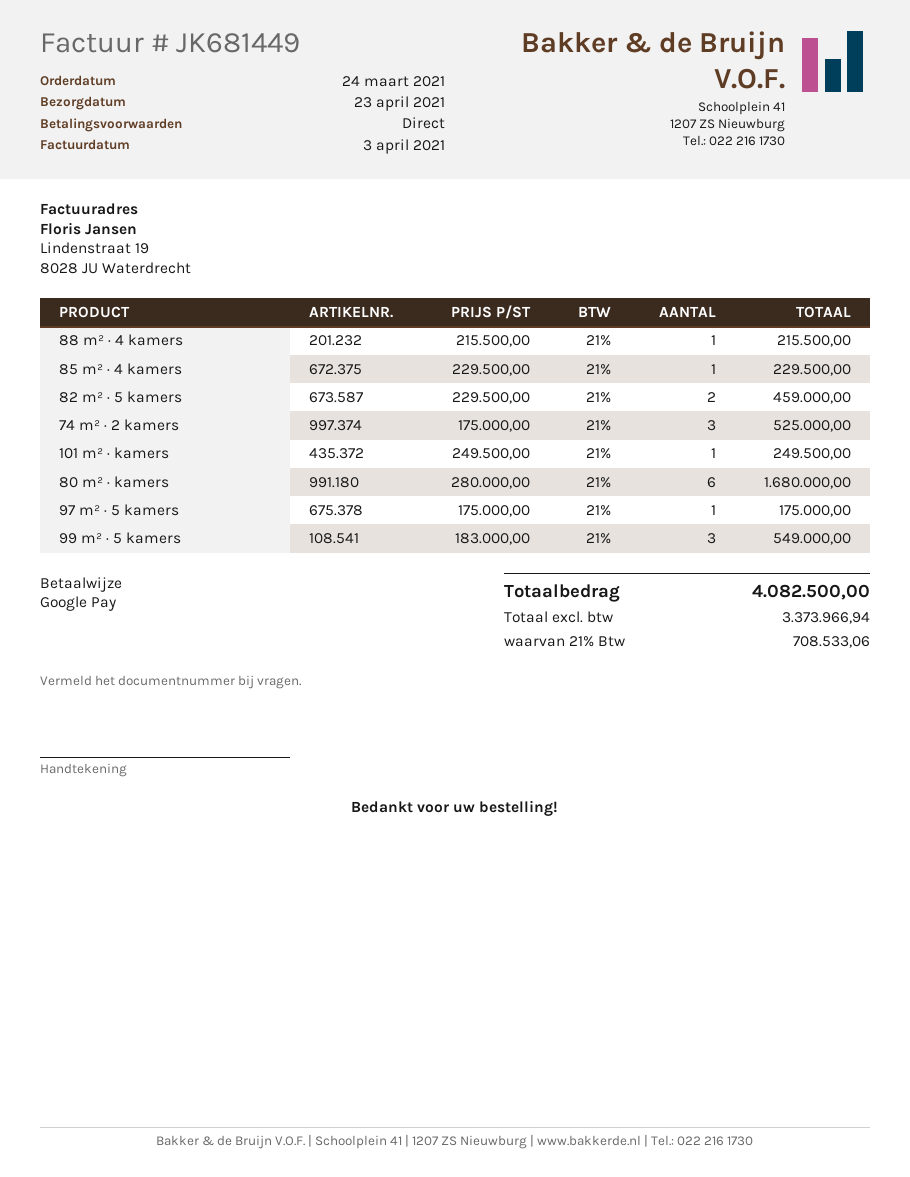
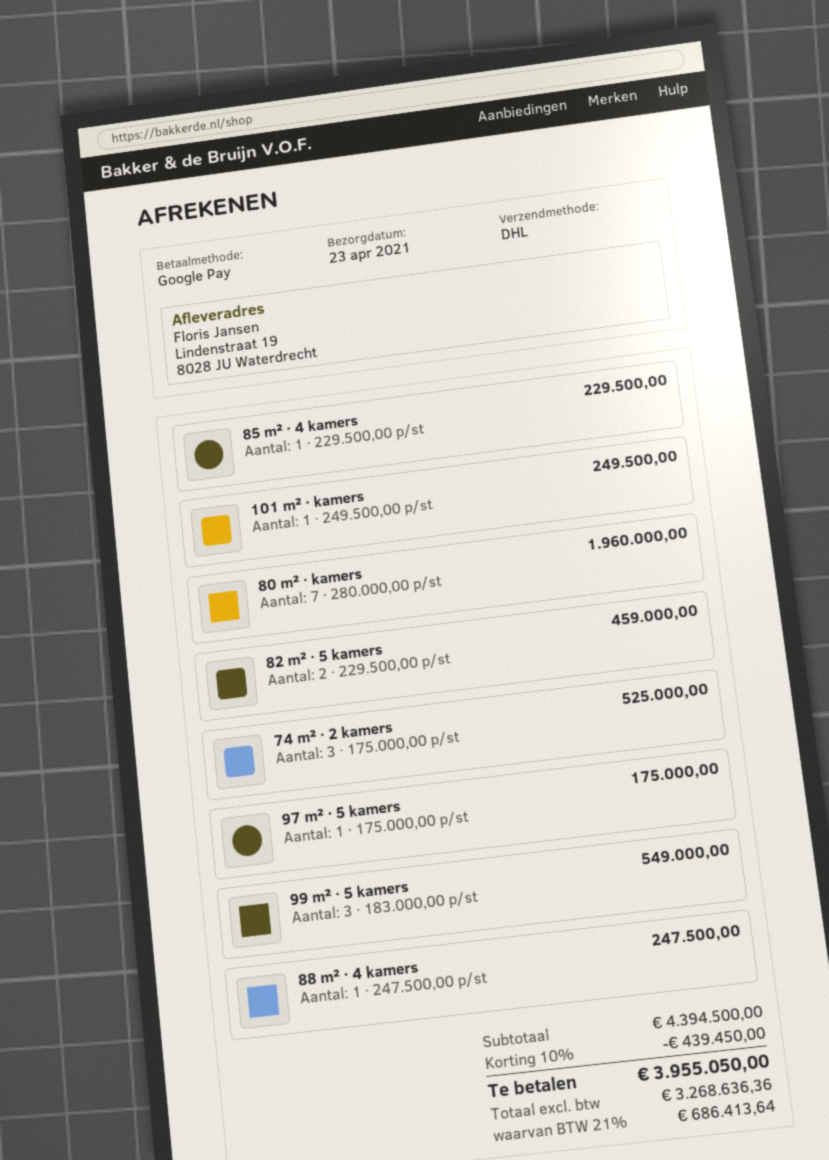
88 m² · 4 kamers: 1 x 215500.00 = 215500.00 -> 1 x 247500.00 = 247500.00
80 m² · kamers: 6 x 280000.00 = 1680000.00 -> 7 x 280000.00 = 1960000.00
discount: none -> 10% = 439450.00
net: 3373966.94 -> 3268636.36
tax: 21% = 708533.06 -> 21% = 686413.64
total: 4082500.00 -> 3955050.00

